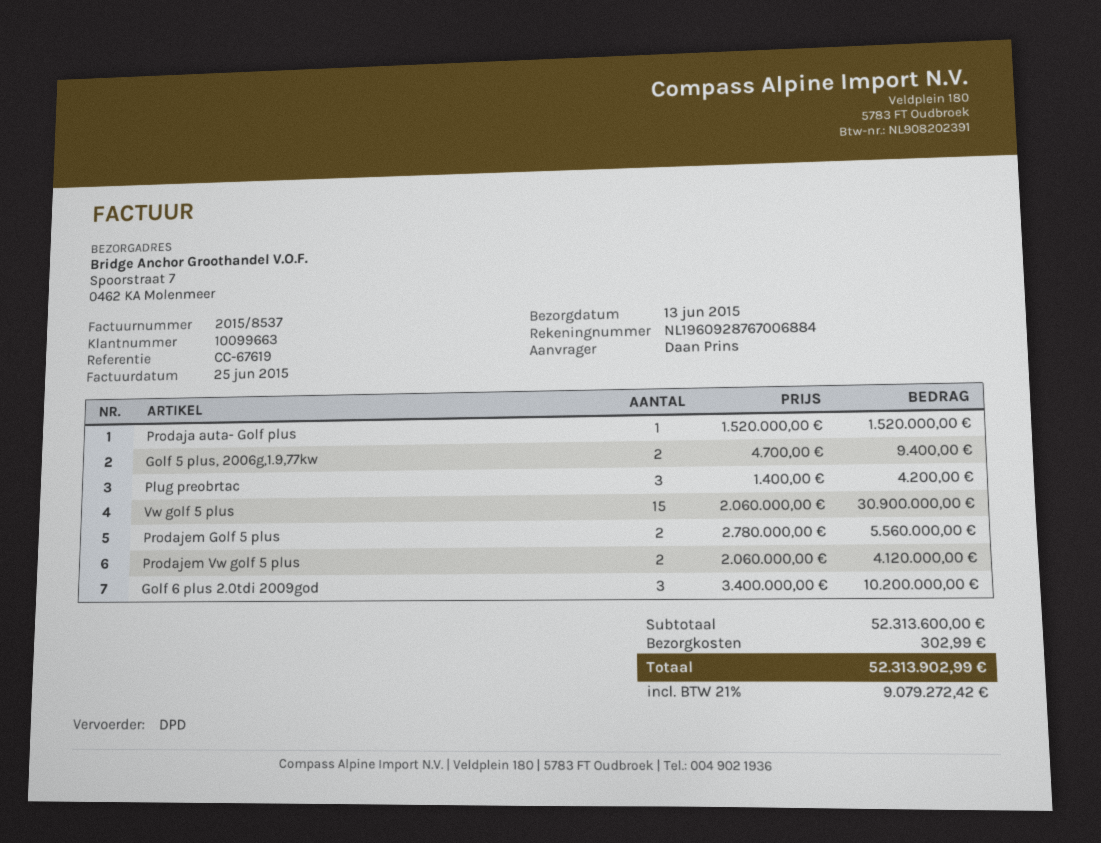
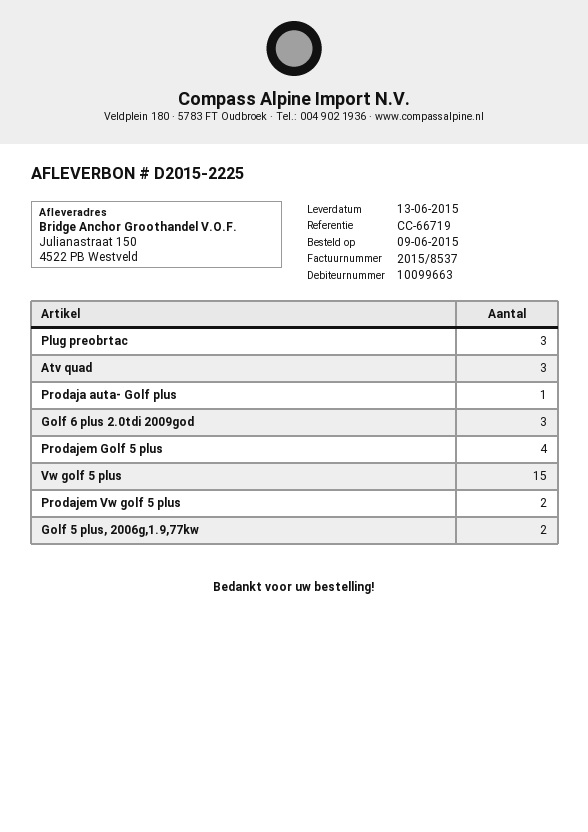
reference: CC-67619 -> CC-66719
ship to: Spoorstraat 7, 0462 KA Molenmeer -> Julianastraat 150, 4522 PB Westveld
Prodajem Golf 5 plus: 2 -> 4
Atv quad: none -> 3

